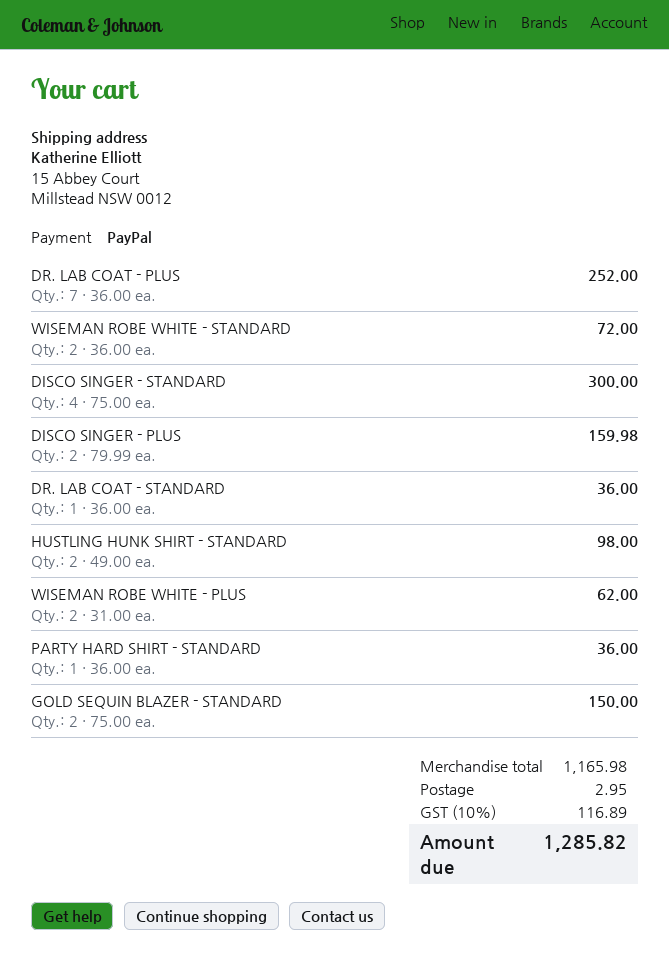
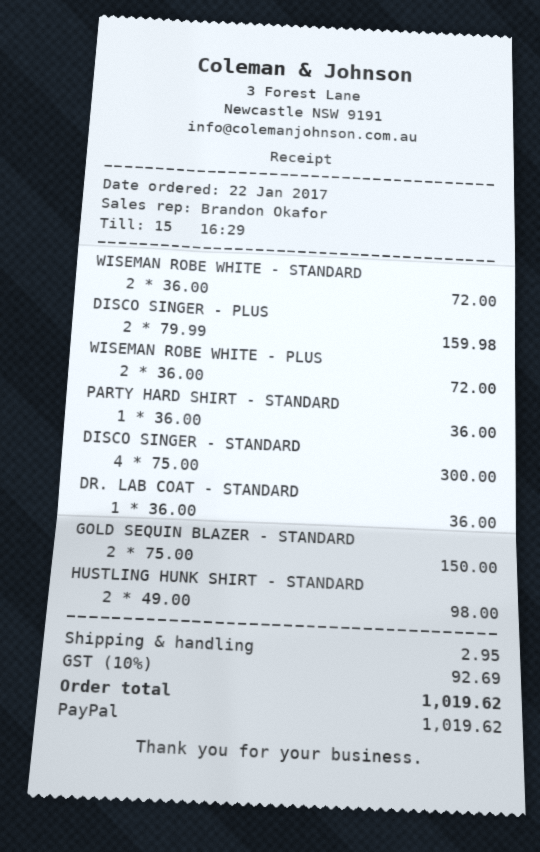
DR. LAB COAT - PLUS: 7 x 36.00 = 252.00 -> none
WISEMAN ROBE WHITE - PLUS: 2 x 31.00 = 62.00 -> 2 x 36.00 = 72.00
tax: 10% = 116.89 -> 10% = 92.69
total: 1285.82 -> 1019.62

